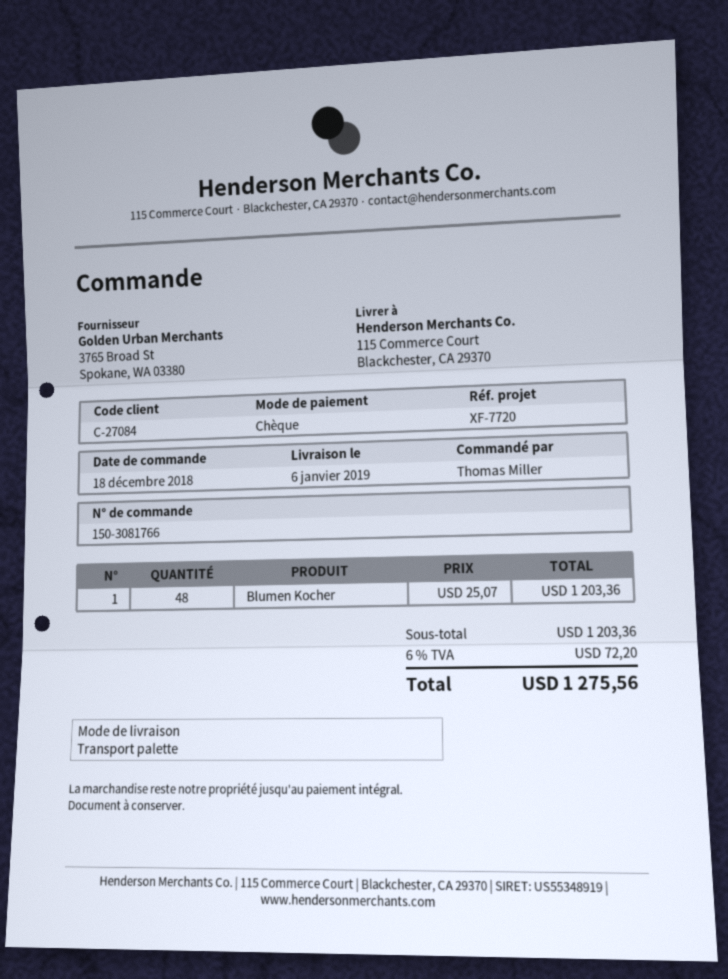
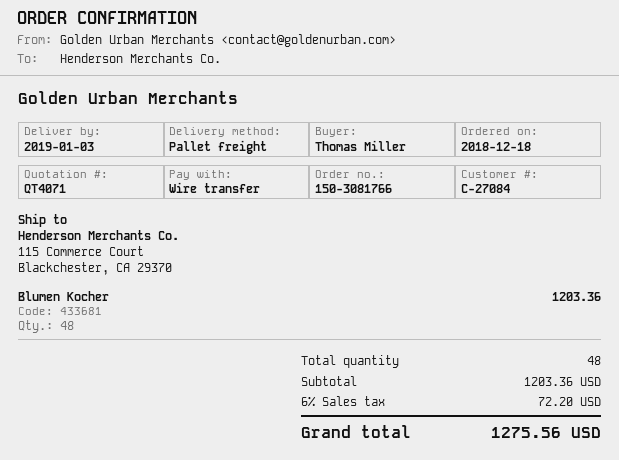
delivery date: 2019-01-06 -> 2019-01-03
payment method: cheque -> bank transfer

